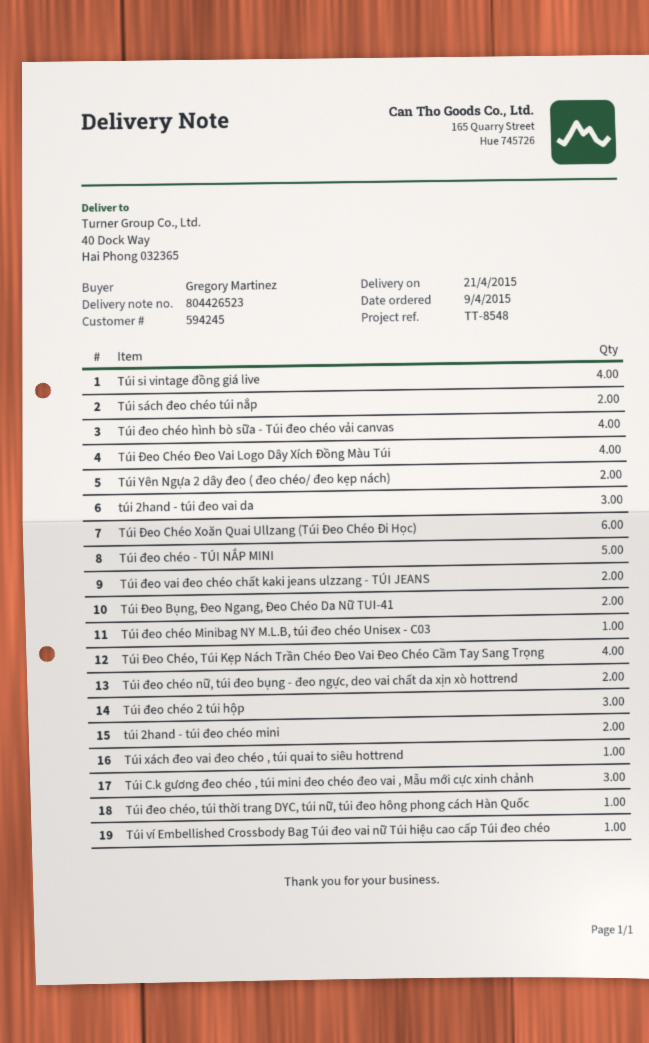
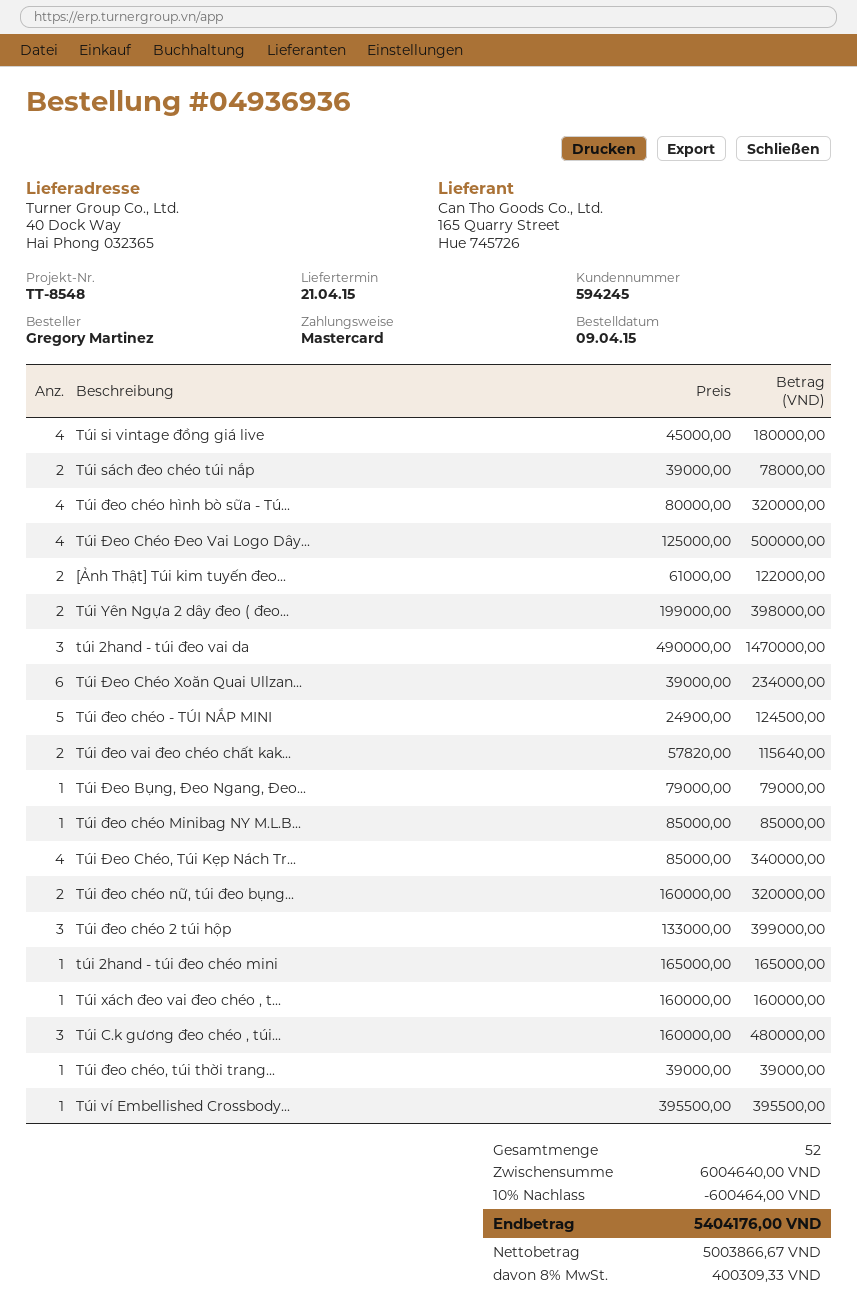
Túi Đeo Bụng, Đeo Ngang, Đeo Chéo Da Nữ TUI-41: 2 -> 1
túi 2hand - túi đeo chéo mini: 2 -> 1
[Ảnh Thật] Túi kim tuyến đeo...: none -> 2

